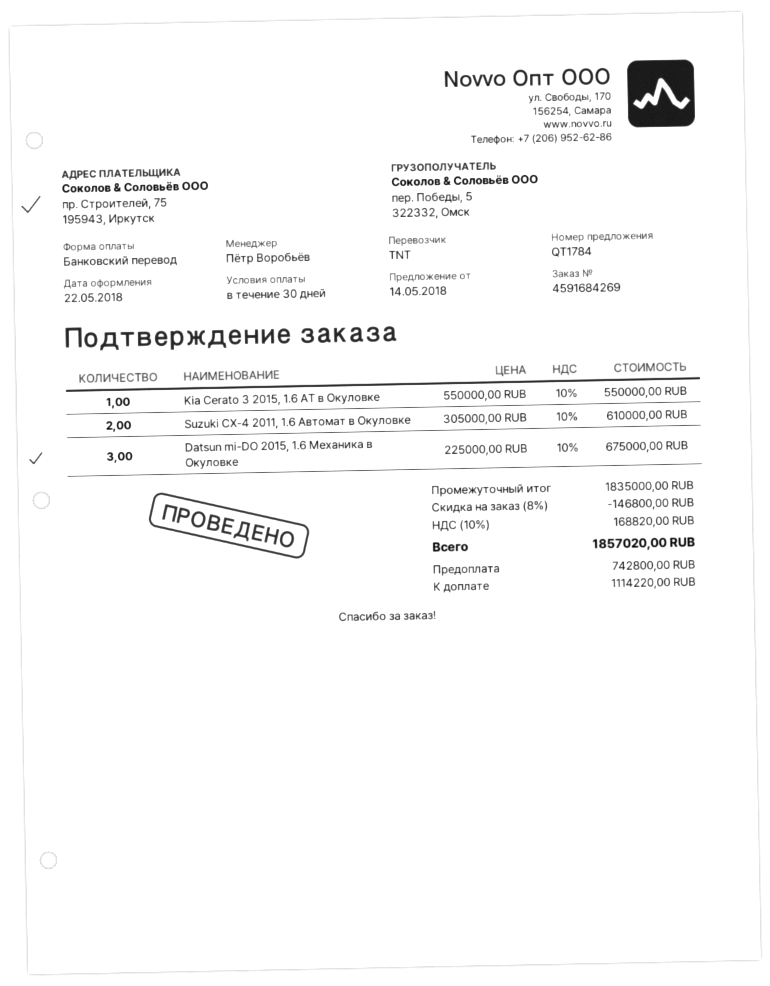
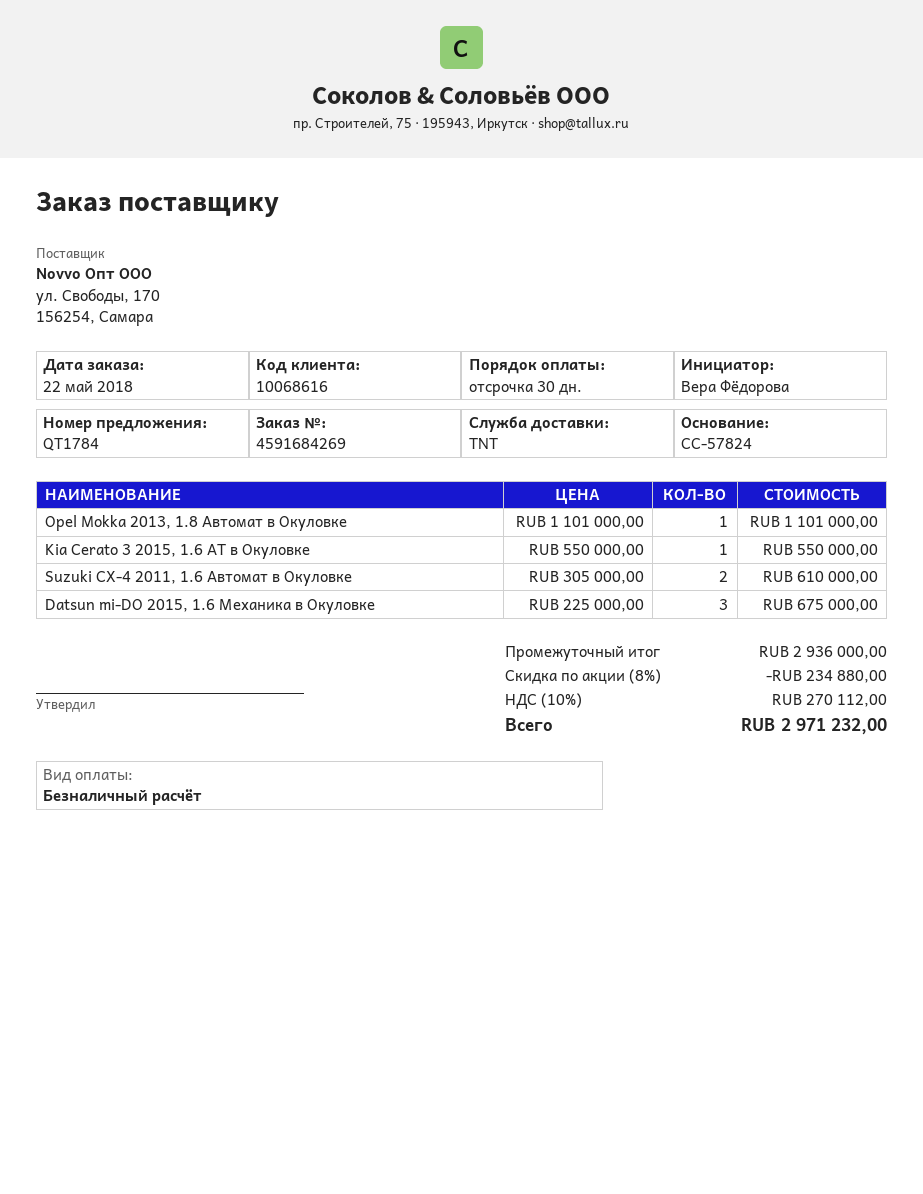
Opel Mokka 2013, 1.8 Автомат в Окуловке: none -> 1 x 1101000.00 = 1101000.00
subtotal: 1835000.00 -> 2936000.00
discount: 8% = 146800.00 -> 8% = 234880.00
tax: 10% = 168820.00 -> 10% = 270112.00
total: 1857020.00 -> 2971232.00

